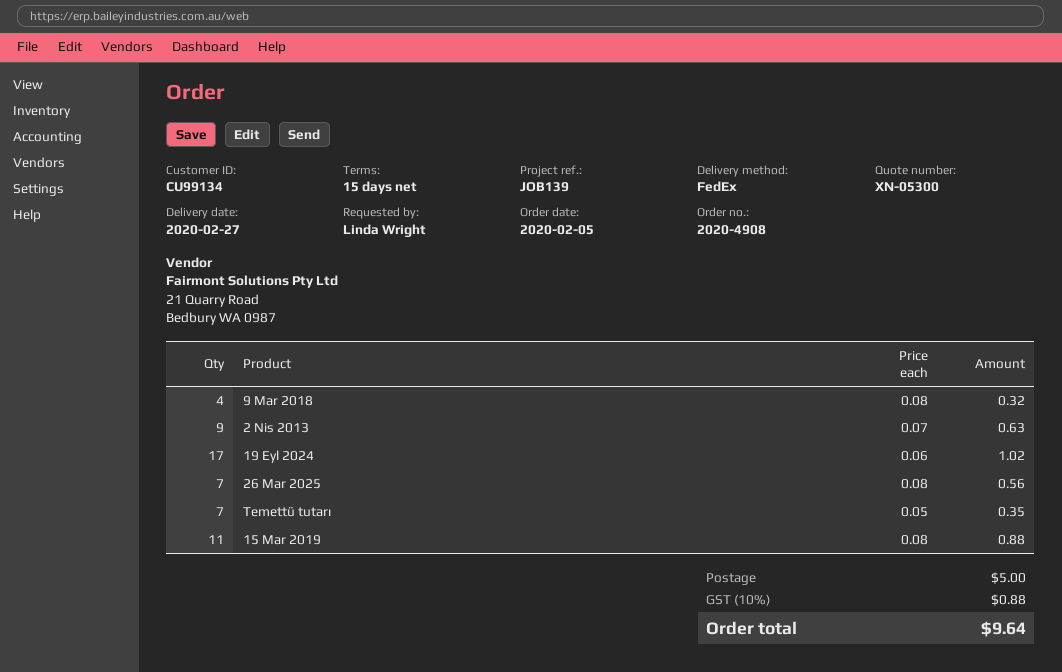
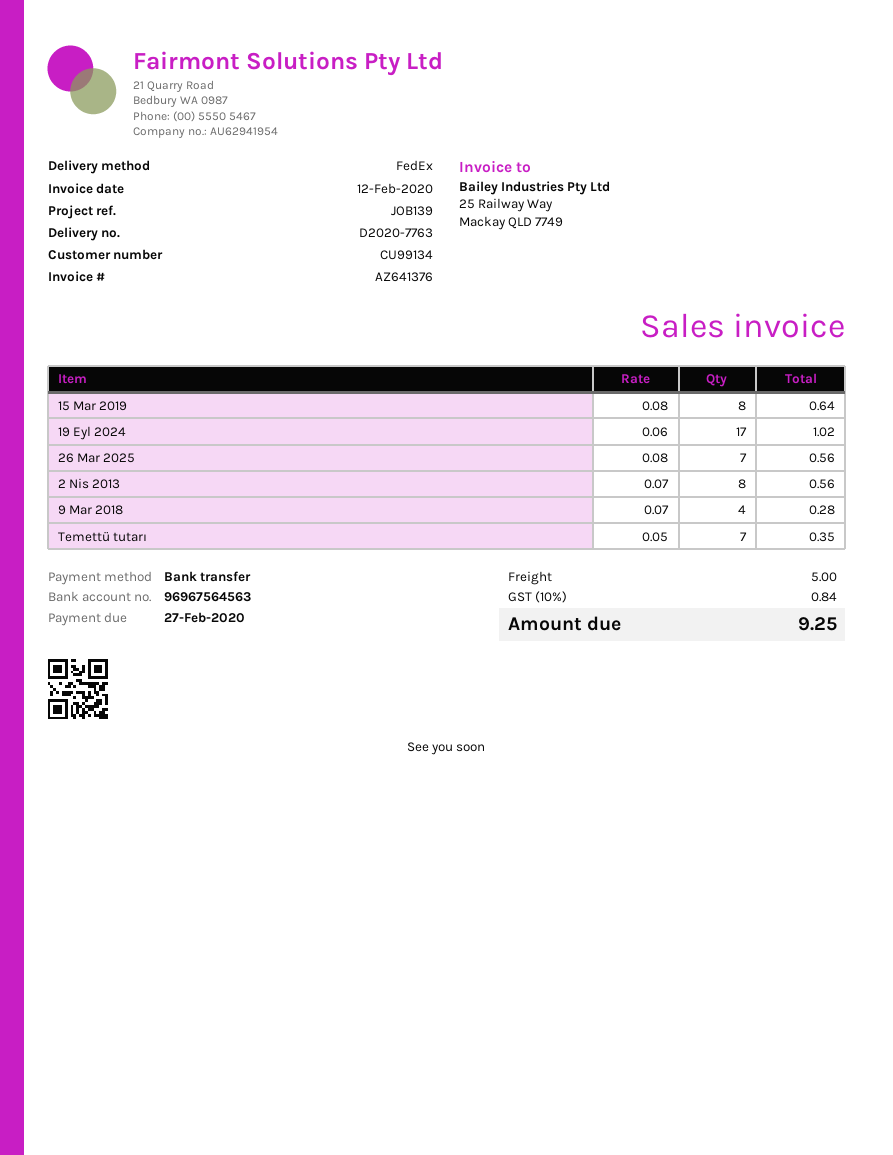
9 Mar 2018: 4 x 0.08 = 0.32 -> 4 x 0.07 = 0.28
2 Nis 2013: 9 x 0.07 = 0.63 -> 8 x 0.07 = 0.56
15 Mar 2019: 11 x 0.08 = 0.88 -> 8 x 0.08 = 0.64
tax: 10% = 0.88 -> 10% = 0.84
total: 9.64 -> 9.25

